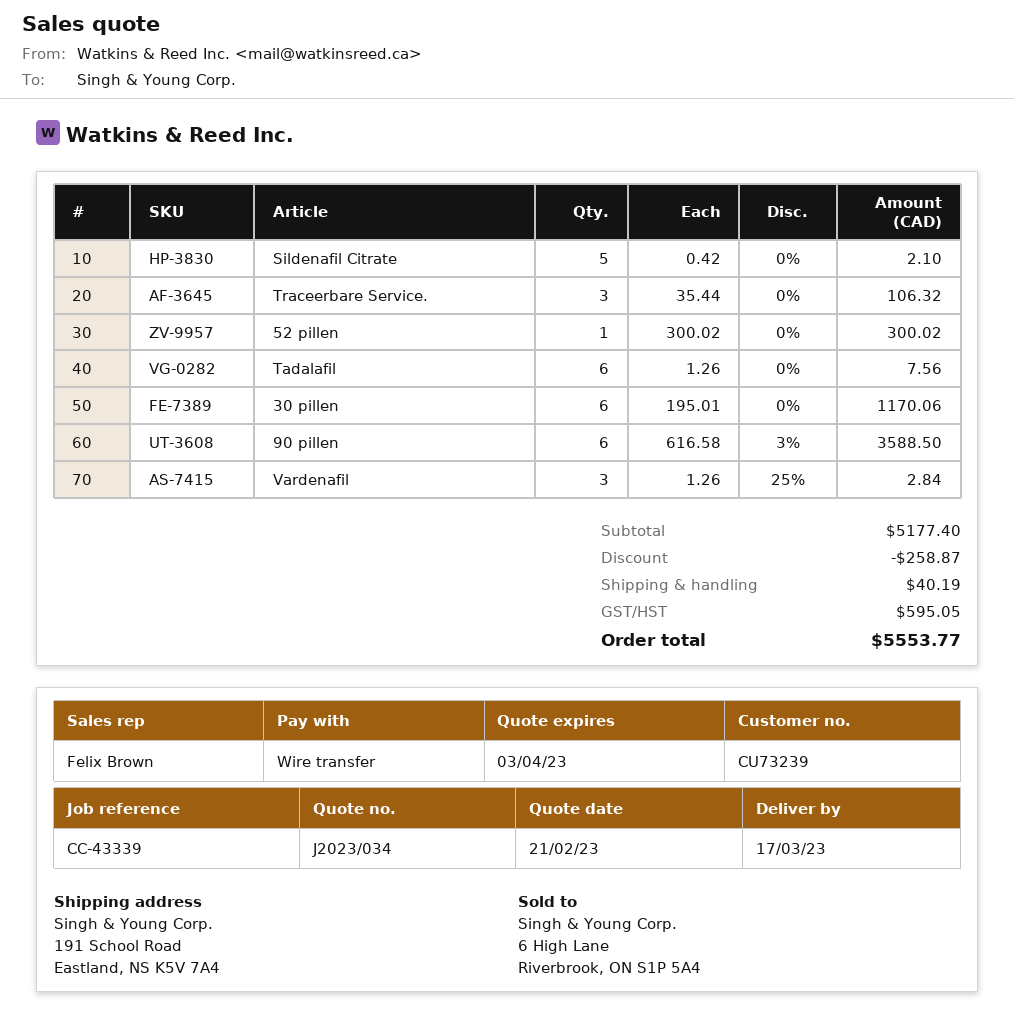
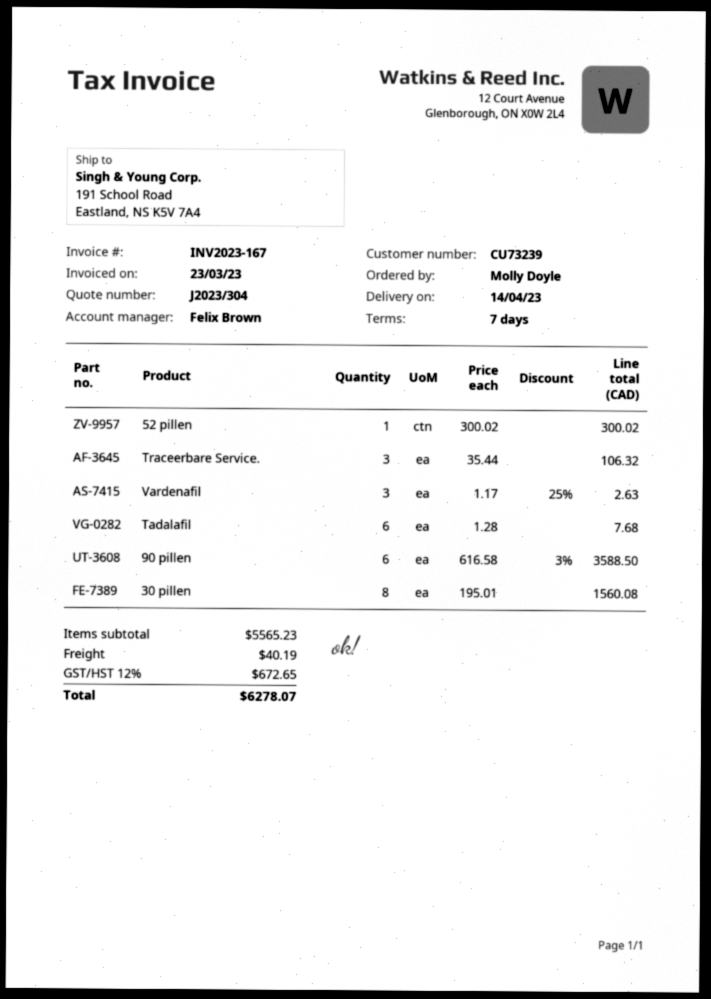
quote number: J2023/034 -> J2023/304
delivery date: 2023-03-17 -> 2023-04-14
Sildenafil Citrate: 5 x 0.42 = 2.10 -> none
Tadalafil: 6 x 1.26 = 7.56 -> 6 x 1.28 = 7.68
30 pillen: 6 x 195.01 = 1170.06 -> 8 x 195.01 = 1560.08
Vardenafil: 3 x 1.26 - 25% = 2.84 -> 3 x 1.17 - 25% = 2.63
subtotal: 5177.40 -> 5565.23
discount: 258.87 -> none
tax: 595.05 -> 672.65
total: 5553.77 -> 6278.07

